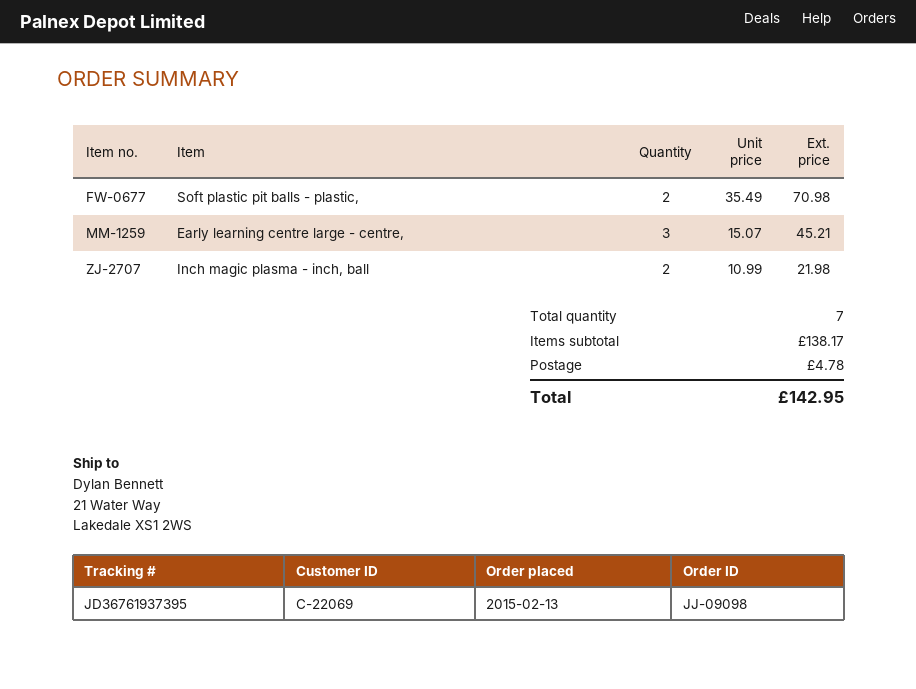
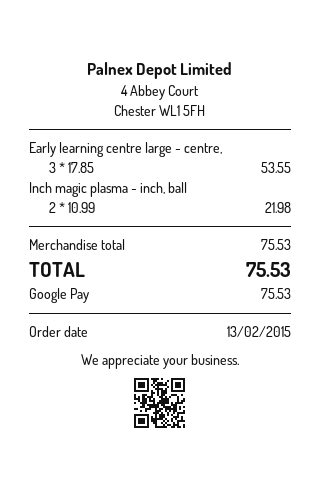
Soft plastic pit balls - plastic,: 2 x 35.49 = 70.98 -> none
Early learning centre large - centre,: 3 x 15.07 = 45.21 -> 3 x 17.85 = 53.55
subtotal: 138.17 -> 75.53
shipping: 4.78 -> none
total: 142.95 -> 75.53

